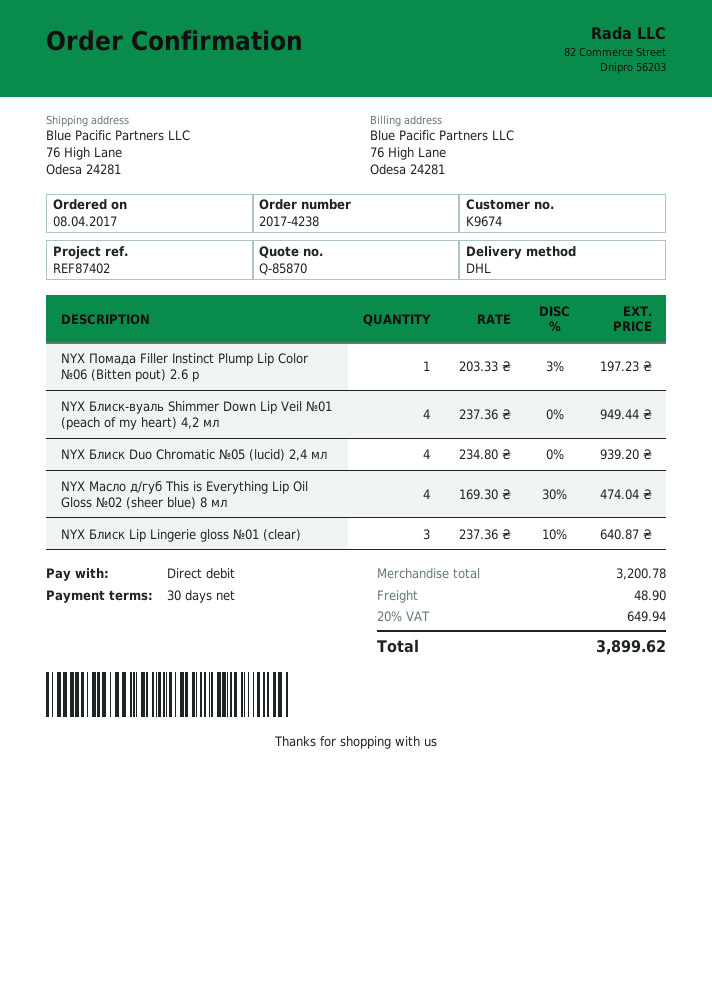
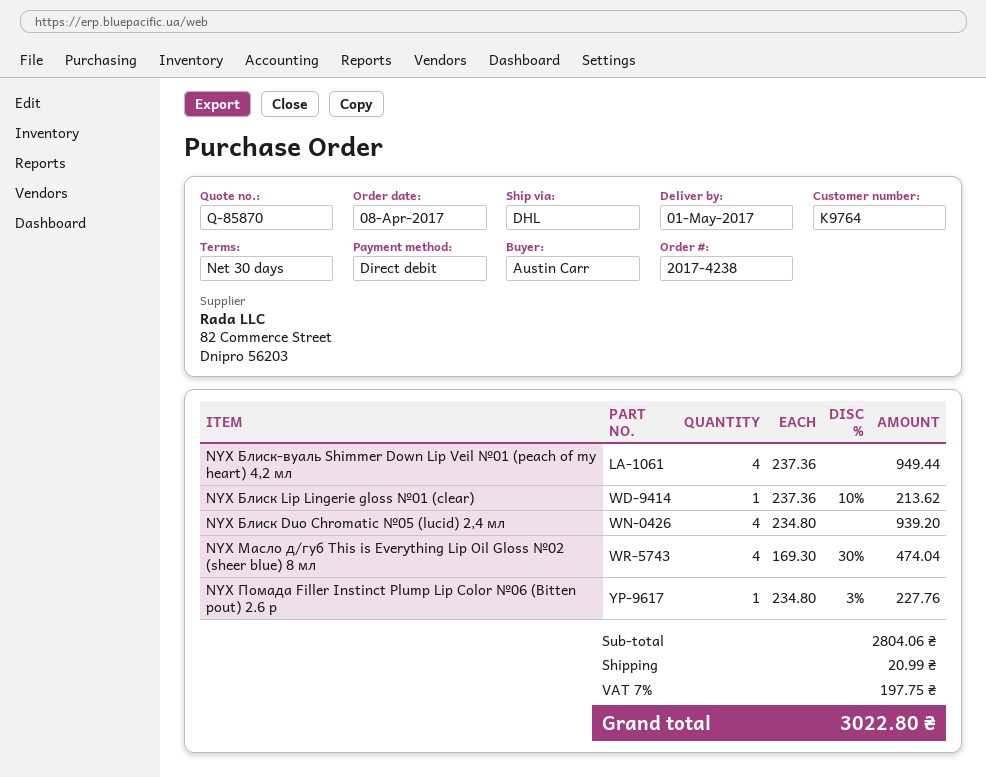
customer number: K9674 -> K9764
NYX Помада Filler Instinct Plump Lip Color №06 (Bitten pout) 2.6 р: 1 x 203.33 - 3% = 197.23 -> 1 x 234.80 - 3% = 227.76
NYX Блиск Lip Lingerie gloss №01 (clear): 3 x 237.36 - 10% = 640.87 -> 1 x 237.36 - 10% = 213.62
subtotal: 3200.78 -> 2804.06
shipping: 48.90 -> 20.99
tax: 20% = 649.94 -> 7% = 197.75
total: 3899.62 -> 3022.80

